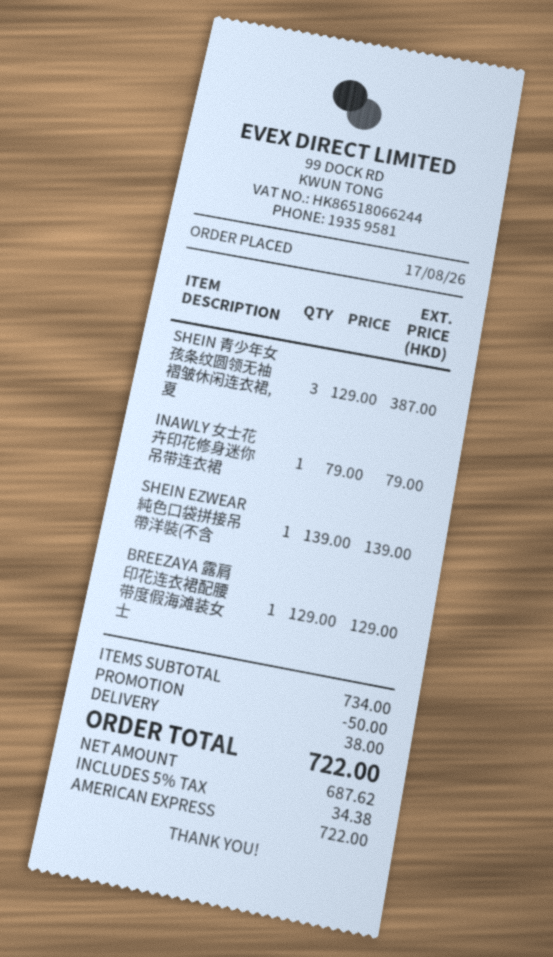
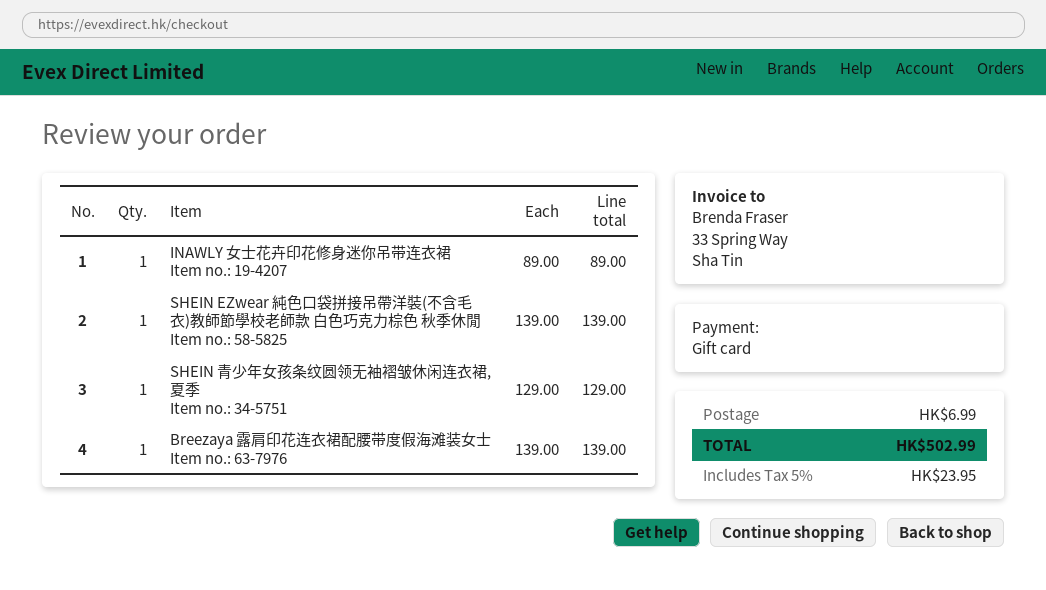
payment method: American Express -> gift card
SHEIN 青少年女孩条纹圆领无袖褶皱休闲连衣裙,夏: 3 x 129.00 = 387.00 -> 1 x 129.00 = 129.00
INAWLY 女士花卉印花修身迷你吊带连衣裙: 1 x 79.00 = 79.00 -> 1 x 89.00 = 89.00
BREEZAYA 露肩印花连衣裙配腰带度假海滩装女士: 1 x 129.00 = 129.00 -> 1 x 139.00 = 139.00
discount: 50.00 -> none
shipping: 38.00 -> 6.99
tax: 5% = 34.38 -> 5% = 23.95
total: 722.00 -> 502.99

